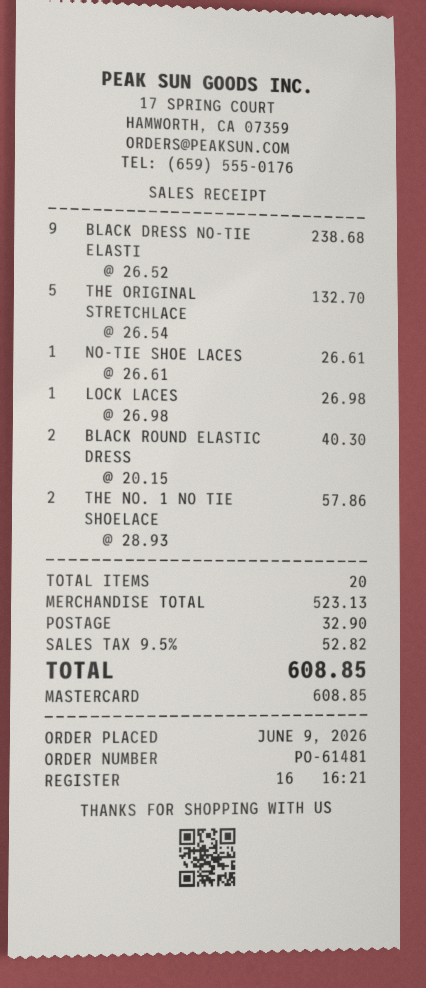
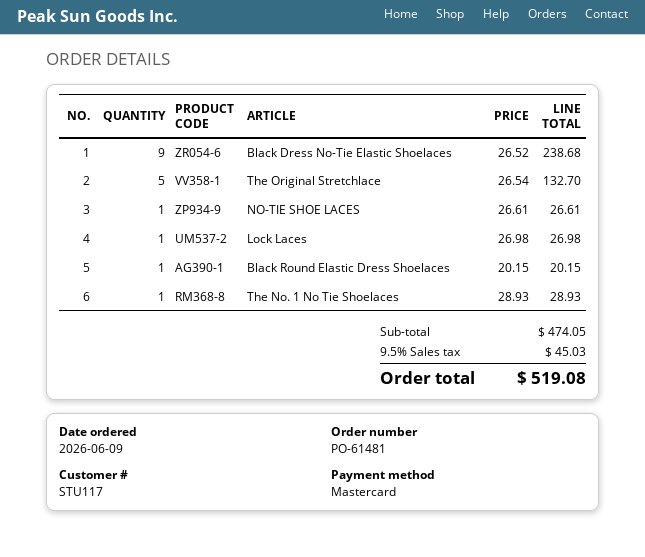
BLACK ROUND ELASTIC DRESS: 2 x 20.15 = 40.30 -> 1 x 20.15 = 20.15
THE NO. 1 NO TIE SHOELACE: 2 x 28.93 = 57.86 -> 1 x 28.93 = 28.93
subtotal: 523.13 -> 474.05
shipping: 32.90 -> none
tax: 9.5% = 52.82 -> 9.5% = 45.03
total: 608.85 -> 519.08

